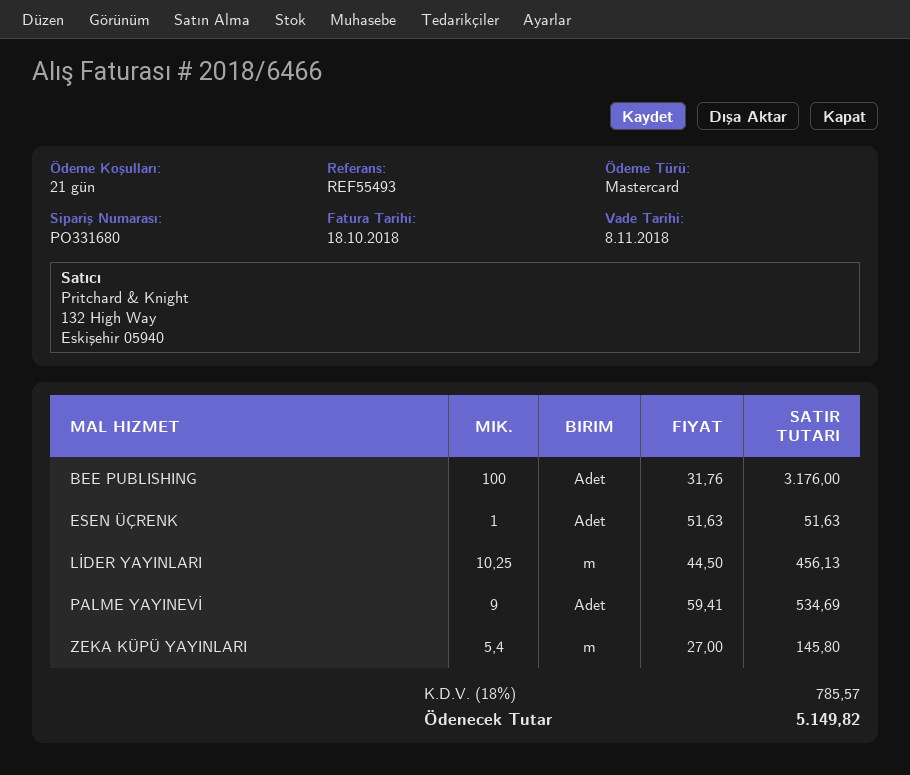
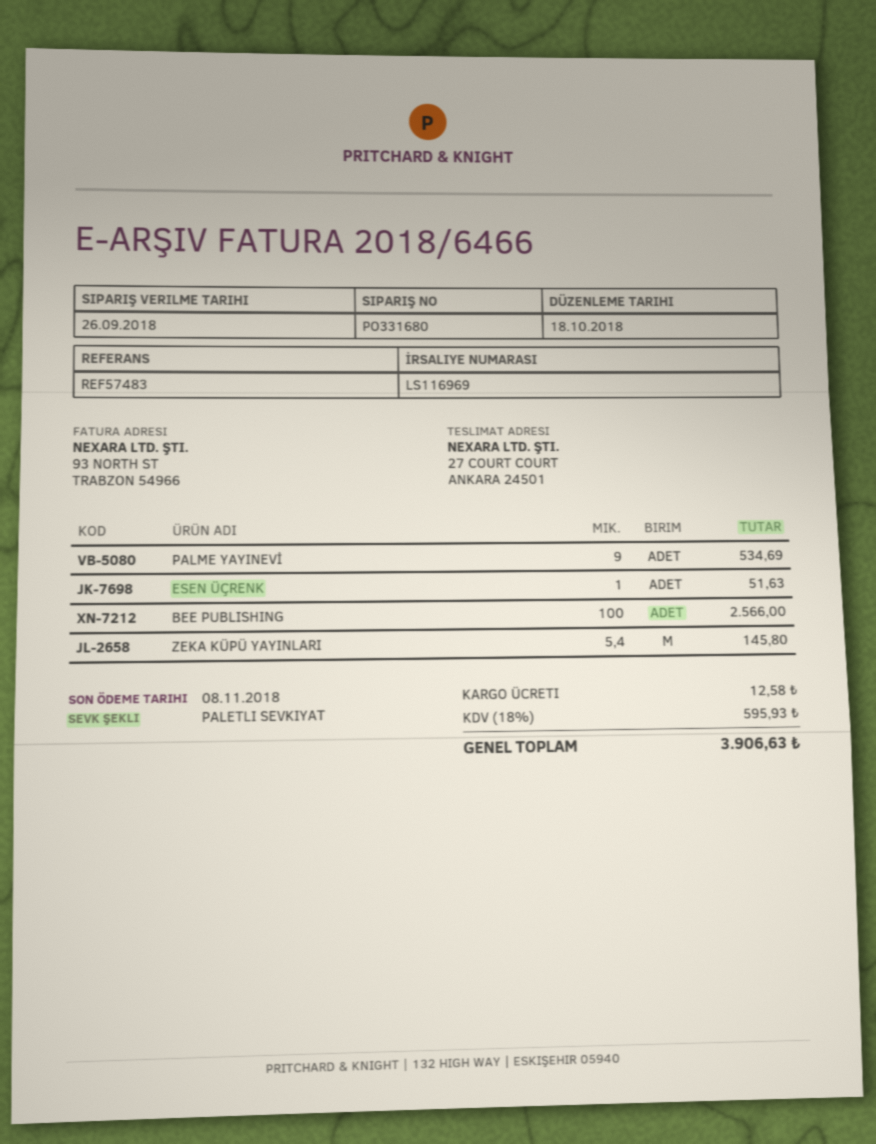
reference: REF55493 -> REF57483
BEE PUBLISHING: 100 for 3176.00 -> 100 for 2566.00
LİDER YAYINLARI: 10.25 for 456.13 -> none
shipping: none -> 12.58
tax: 18% = 785.57 -> 18% = 595.93
total: 5149.82 -> 3906.63

